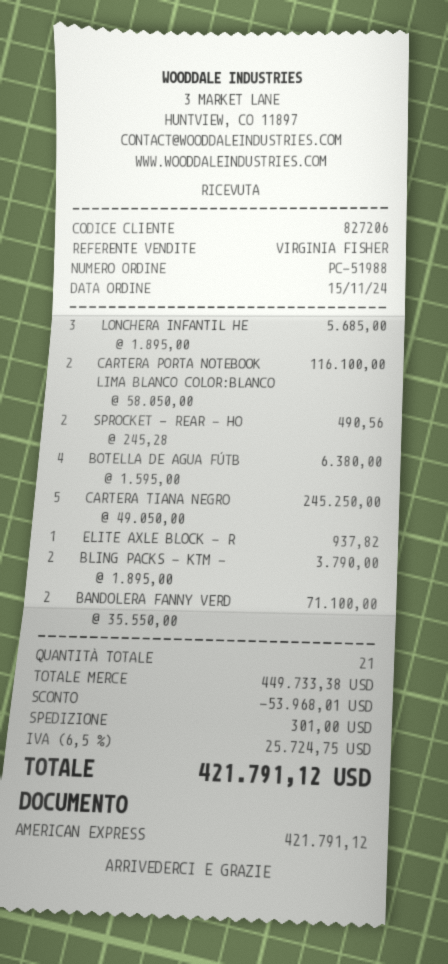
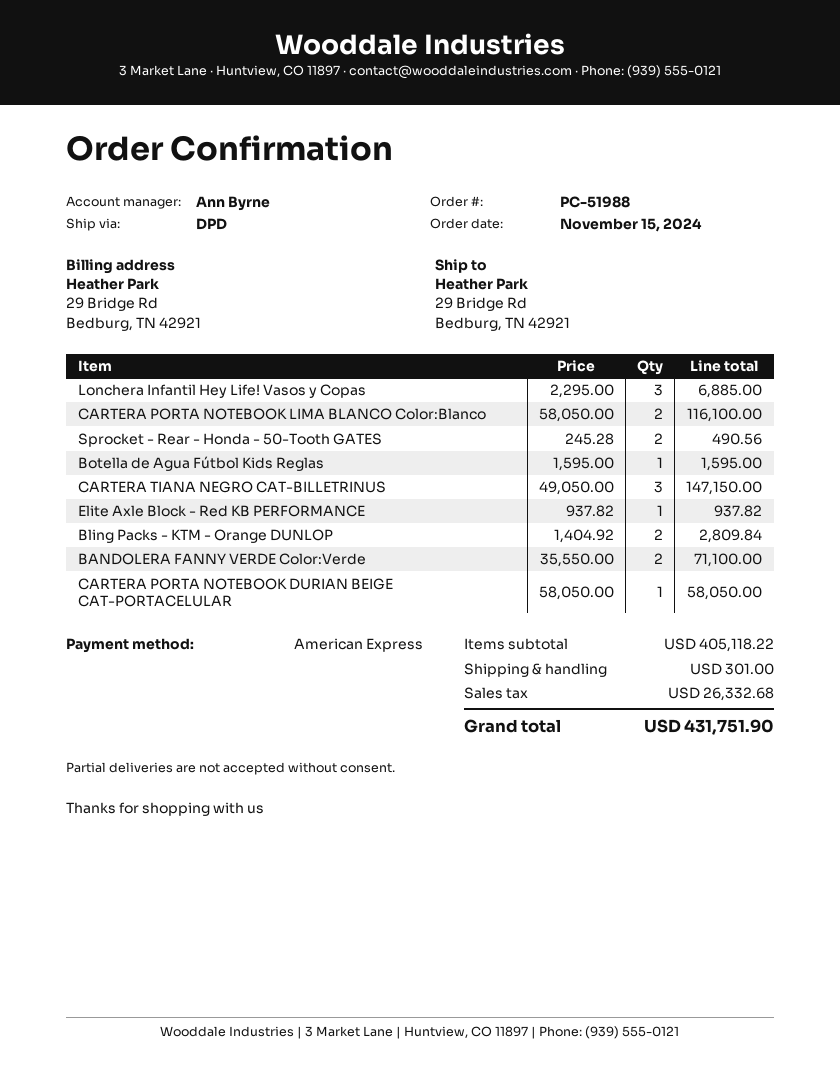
sales rep: VIRGINIA FISHER -> Ann Byrne
LONCHERA INFANTIL HE: 3 x 1895.00 = 5685.00 -> 3 x 2295.00 = 6885.00
BOTELLA DE AGUA FÚTB: 4 x 1595.00 = 6380.00 -> 1 x 1595.00 = 1595.00
CARTERA TIANA NEGRO: 5 x 49050.00 = 245250.00 -> 3 x 49050.00 = 147150.00
BLING PACKS - KTM -: 2 x 1895.00 = 3790.00 -> 2 x 1404.92 = 2809.84
CARTERA PORTA NOTEBOOK DURIAN BEIGE CAT-PORTACELULAR: none -> 1 x 58050.00 = 58050.00
subtotal: 449733.38 -> 405118.22
discount: 53968.01 -> none
tax: 25724.75 -> 26332.68
total: 421791.12 -> 431751.90

